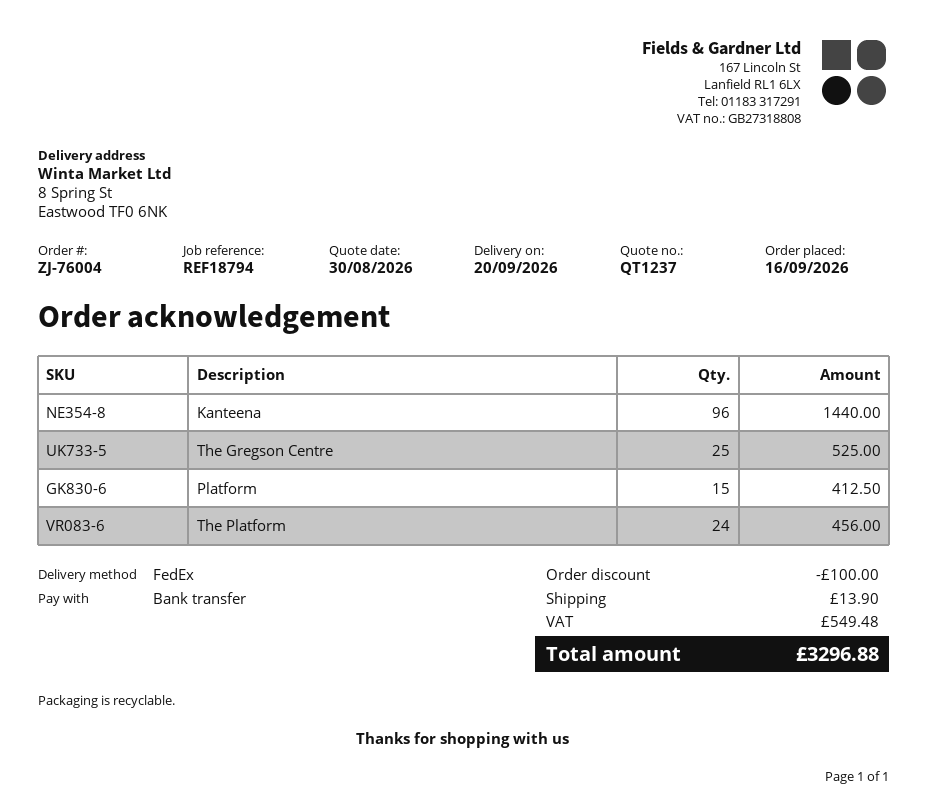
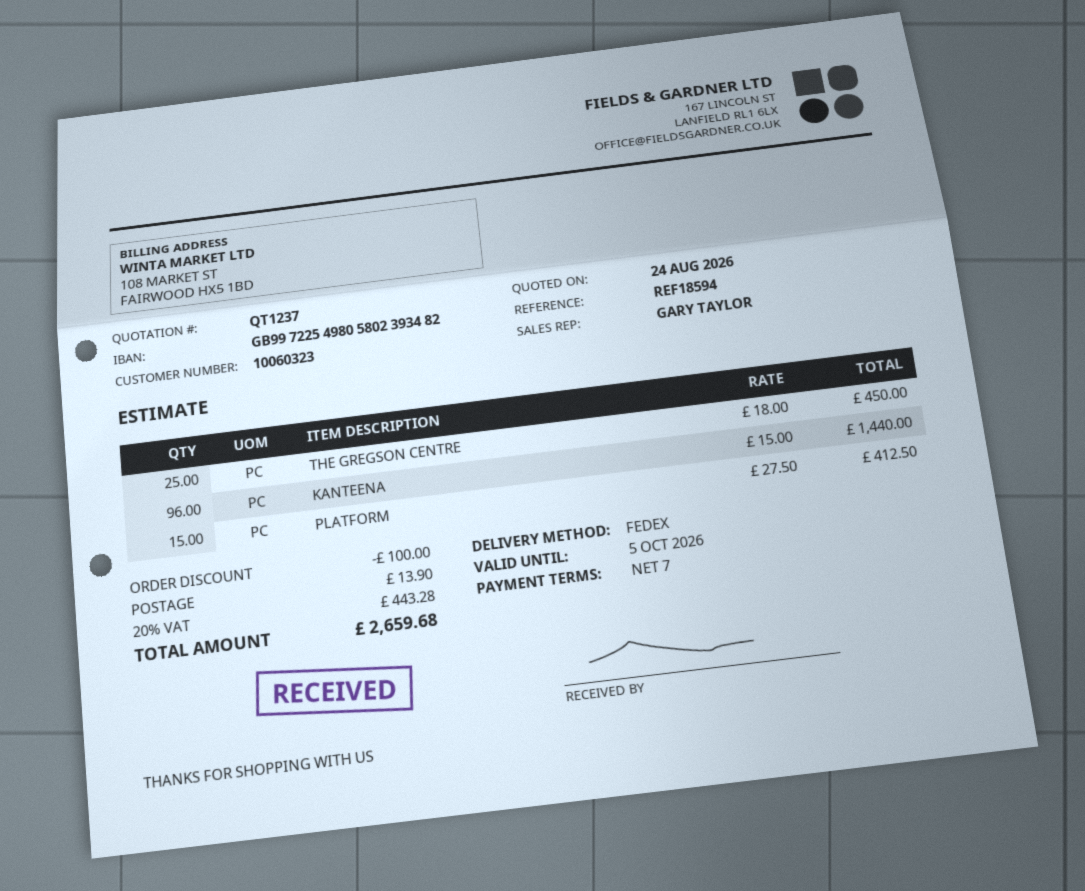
quote date: 2026-08-30 -> 2026-08-24
reference: REF18794 -> REF18594
The Gregson Centre: 25 for 525.00 -> 25 for 450.00
The Platform: 24 for 456.00 -> none
tax: 549.48 -> 443.28
total: 3296.88 -> 2659.68

